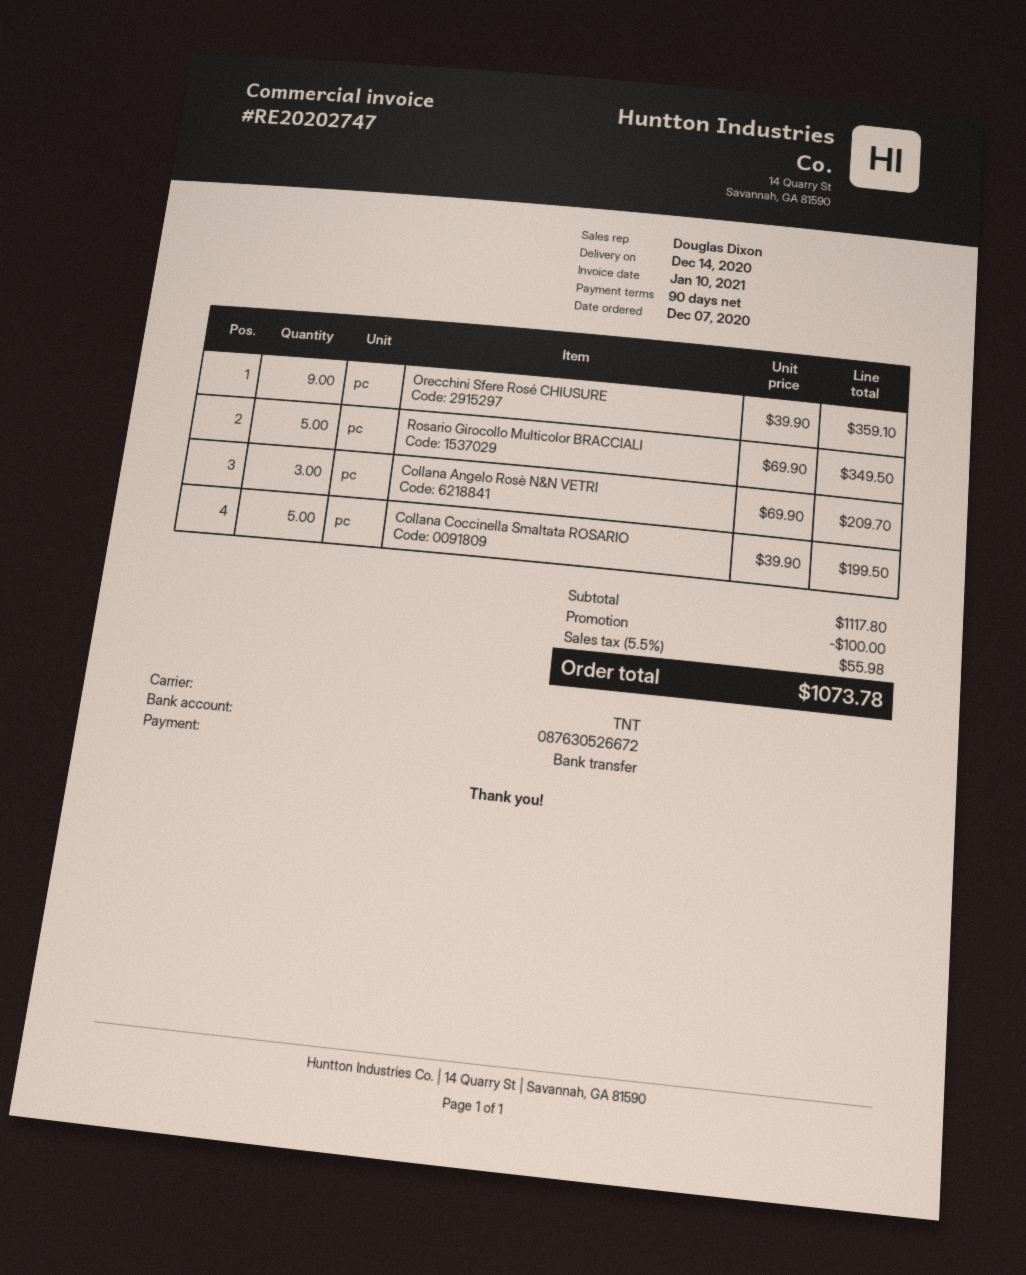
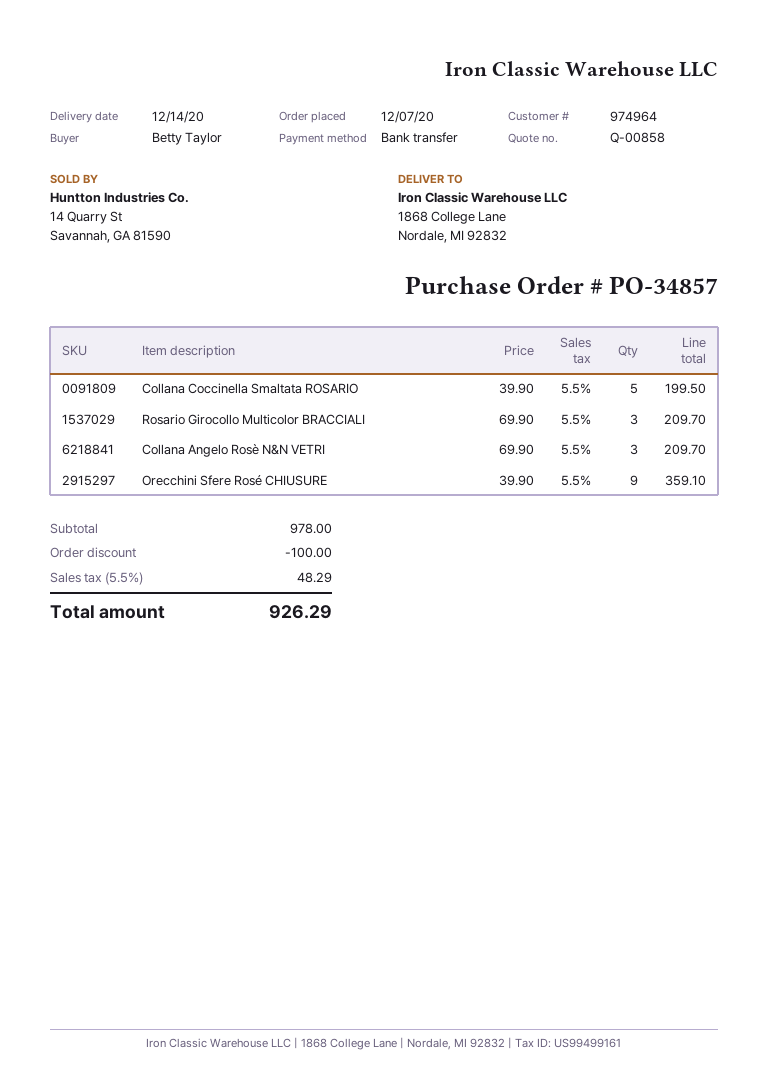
Rosario Girocollo Multicolor BRACCIALI: 5 x 69.90 = 349.50 -> 3 x 69.90 = 209.70
subtotal: 1117.80 -> 978.00
tax: 5.5% = 55.98 -> 5.5% = 48.29
total: 1073.78 -> 926.29

